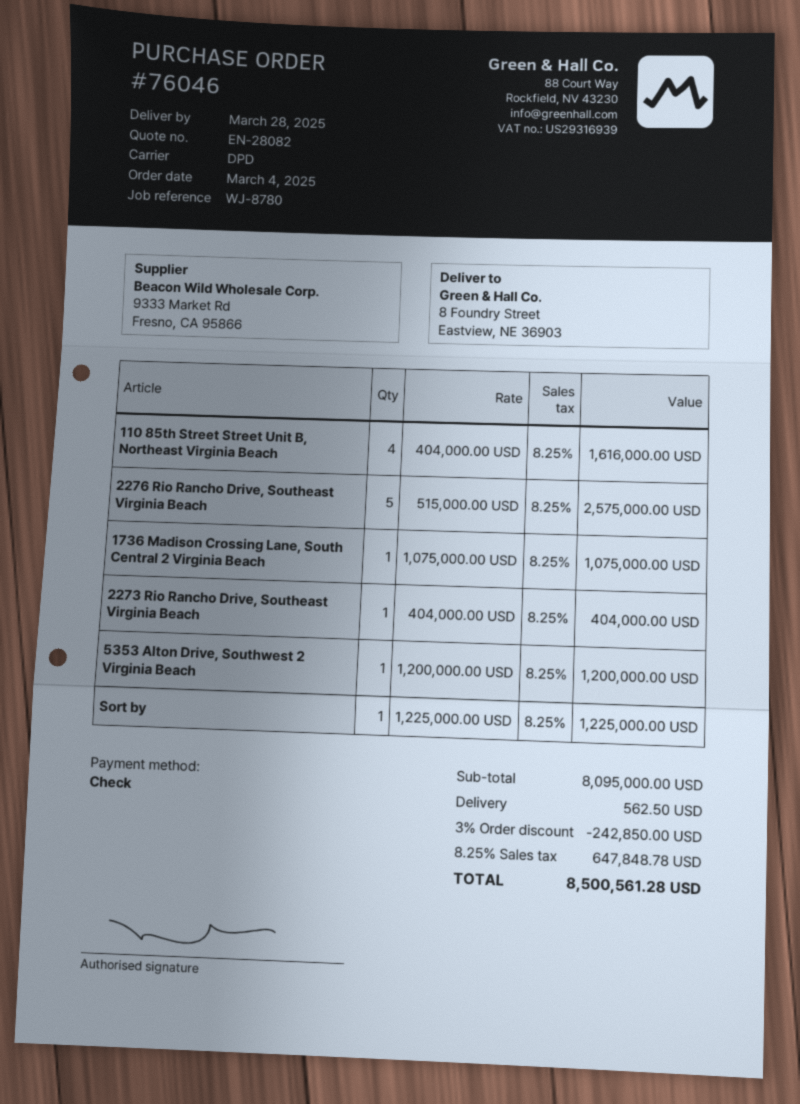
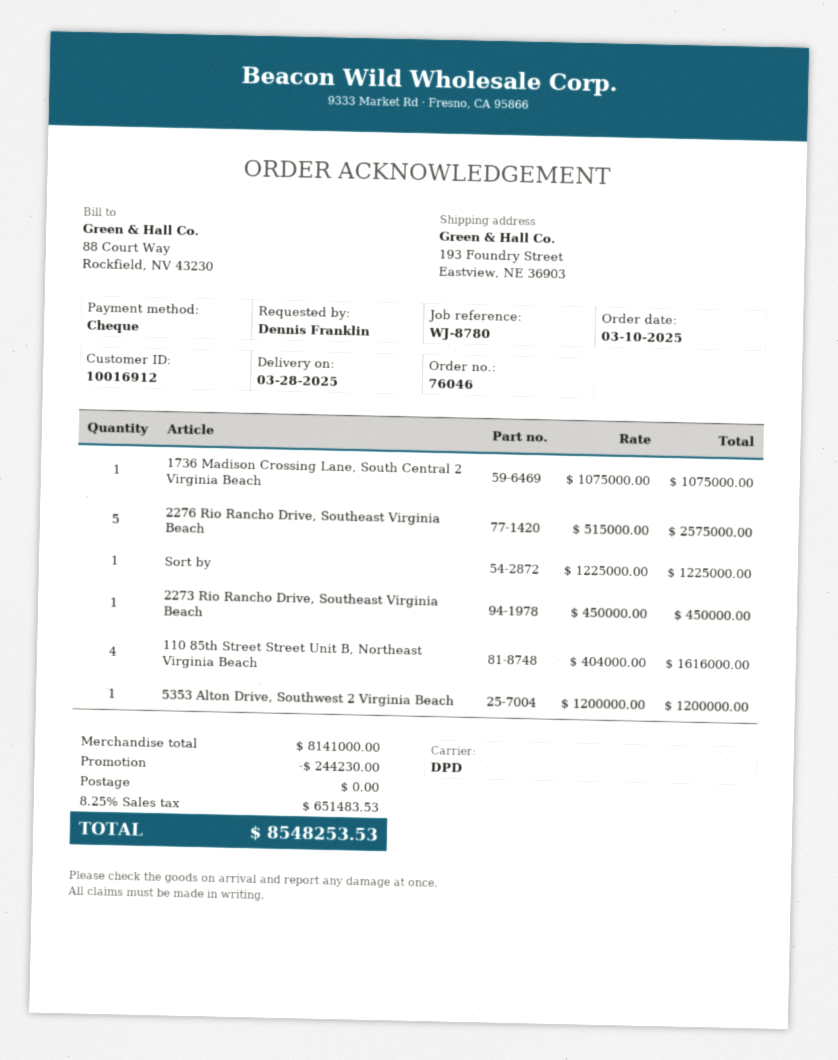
order date: 2025-03-04 -> 2025-03-10
ship to: 8 Foundry Street, Eastview, NE 36903 -> 193 Foundry Street, Eastview, NE 36903
2273 Rio Rancho Drive, Southeast Virginia Beach: 1 x 404000.00 = 404000.00 -> 1 x 450000.00 = 450000.00
subtotal: 8095000.00 -> 8141000.00
discount: 242850.00 -> 244230.00
shipping: 562.50 -> 0.00
tax: 8.25% = 647848.78 -> 8.25% = 651483.53
total: 8500561.28 -> 8548253.53

